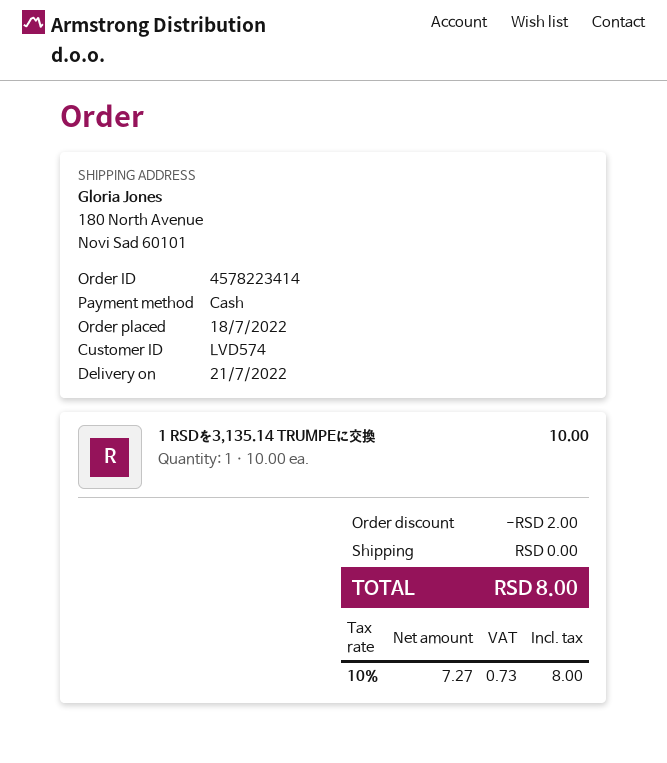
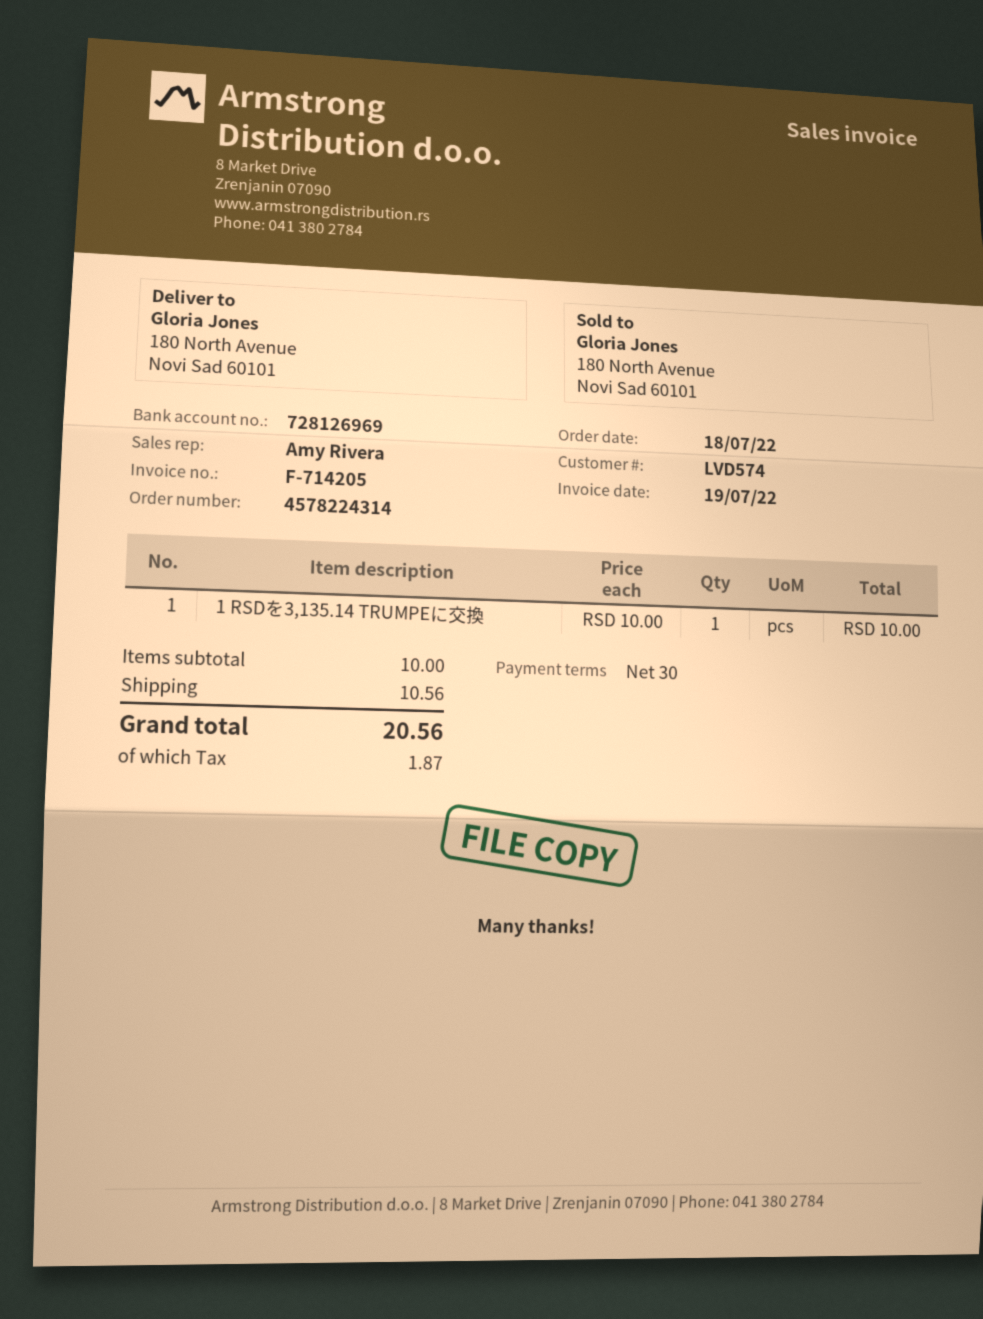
order number: 4578223414 -> 4578224314
discount: 2.00 -> none
shipping: 0.00 -> 10.56
tax: 0.73 -> 1.87
total: 8.00 -> 20.56

